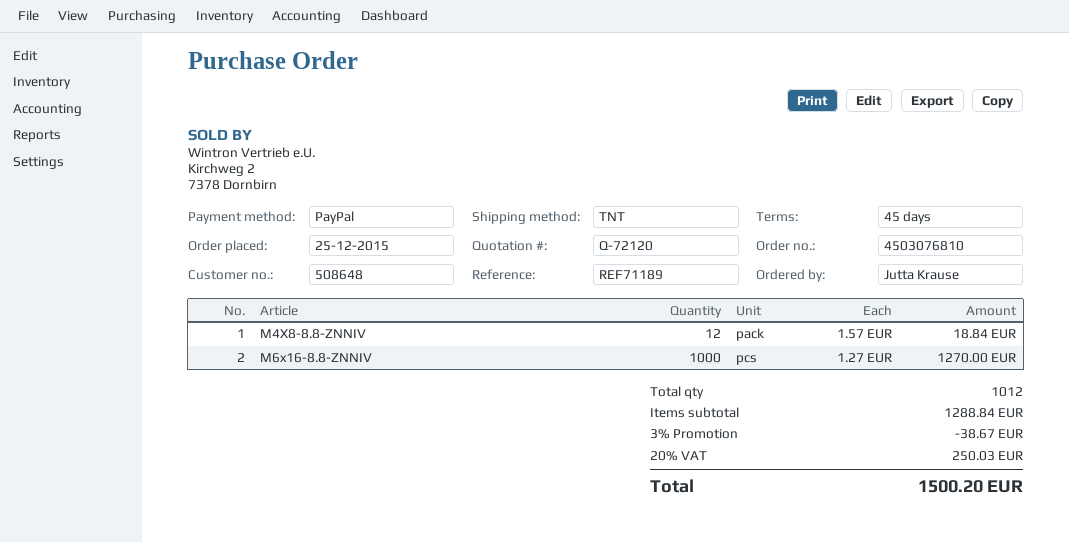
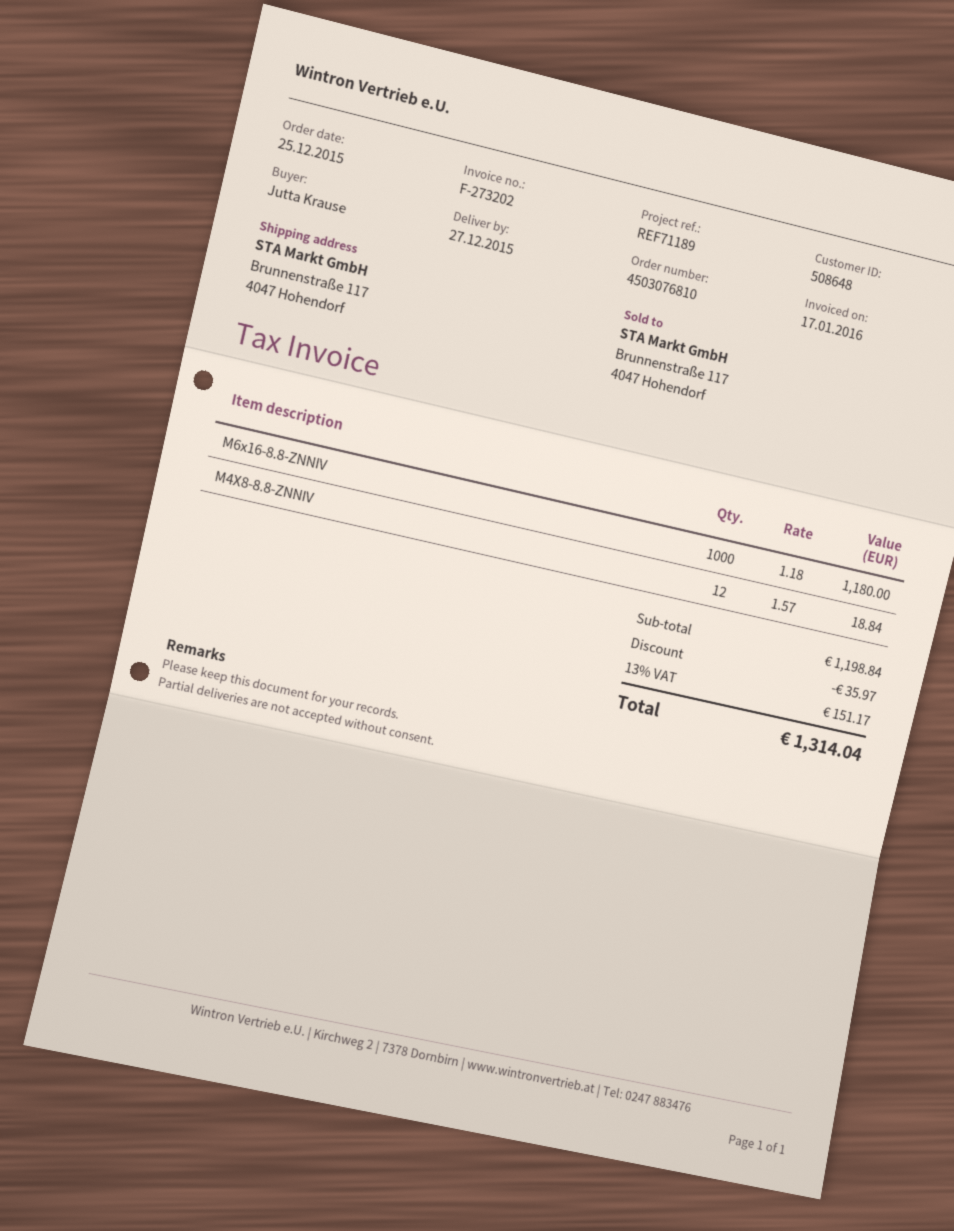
M6x16-8.8-ZNNIV: 1000 x 1.27 = 1270.00 -> 1000 x 1.18 = 1180.00
subtotal: 1288.84 -> 1198.84
discount: 38.67 -> 35.97
tax: 20% = 250.03 -> 13% = 151.17
total: 1500.20 -> 1314.04

